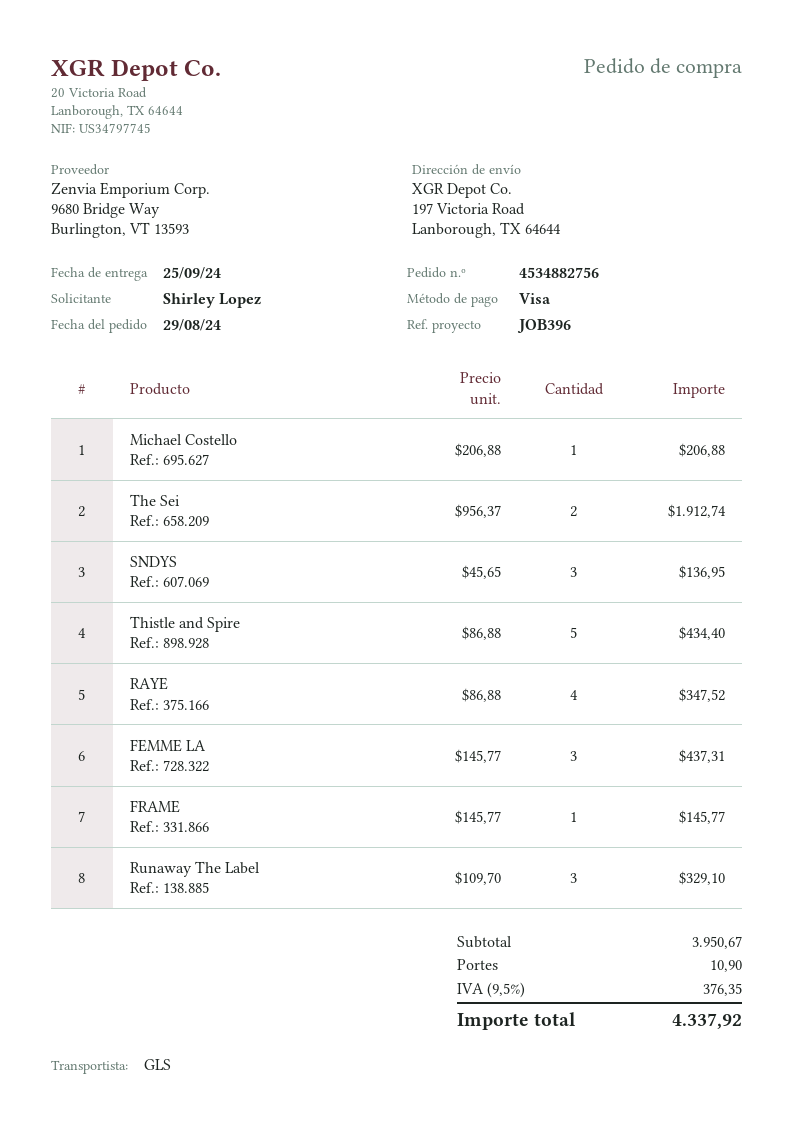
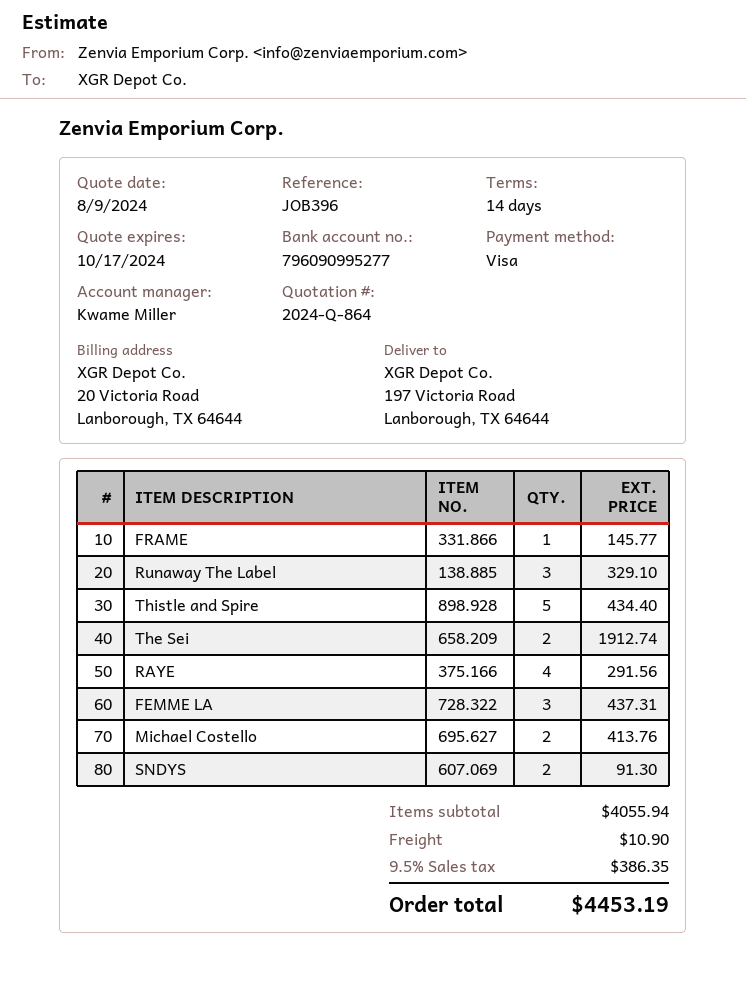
Michael Costello: 1 for 206.88 -> 2 for 413.76
SNDYS: 3 for 136.95 -> 2 for 91.30
RAYE: 4 for 347.52 -> 4 for 291.56
subtotal: 3950.67 -> 4055.94
tax: 9.5% = 376.35 -> 9.5% = 386.35
total: 4337.92 -> 4453.19

